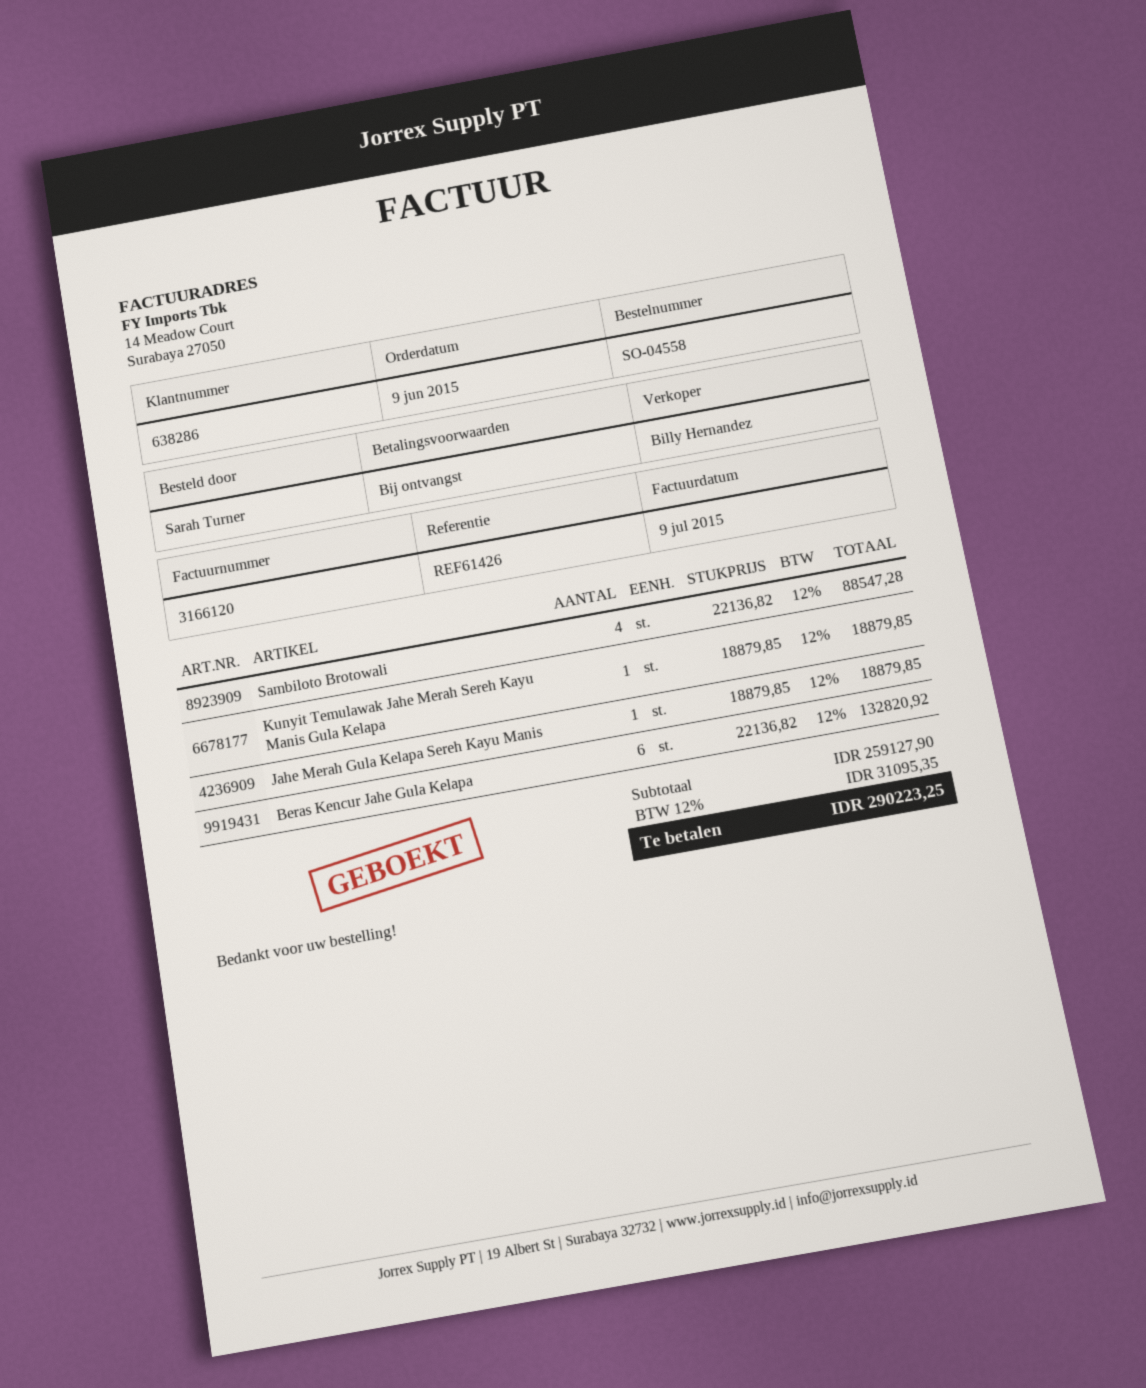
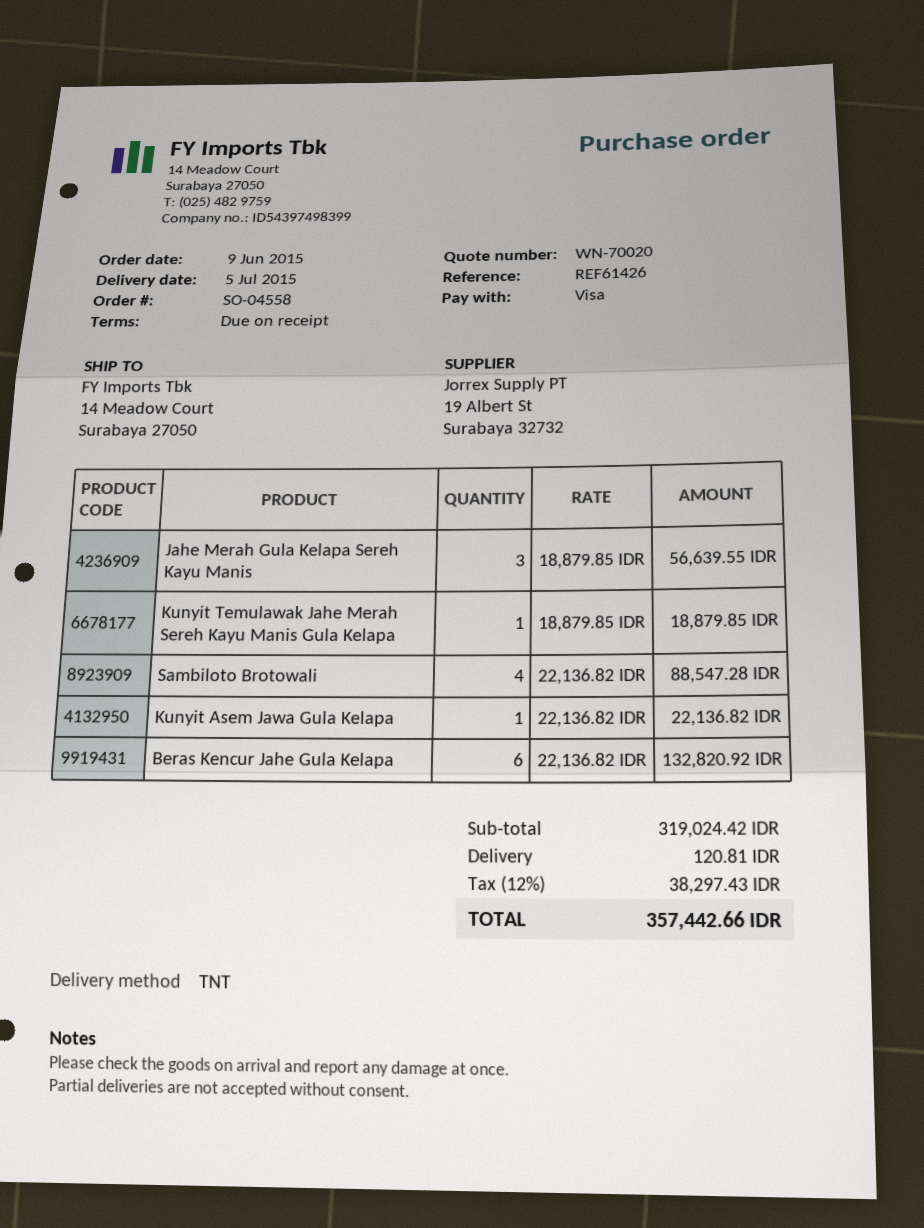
Jahe Merah Gula Kelapa Sereh Kayu Manis: 1 x 18879.85 = 18879.85 -> 3 x 18879.85 = 56639.55
Kunyit Asem Jawa Gula Kelapa: none -> 1 x 22136.82 = 22136.82
subtotal: 259127.90 -> 319024.42
shipping: none -> 120.81
tax: 12% = 31095.35 -> 12% = 38297.43
total: 290223.25 -> 357442.66

